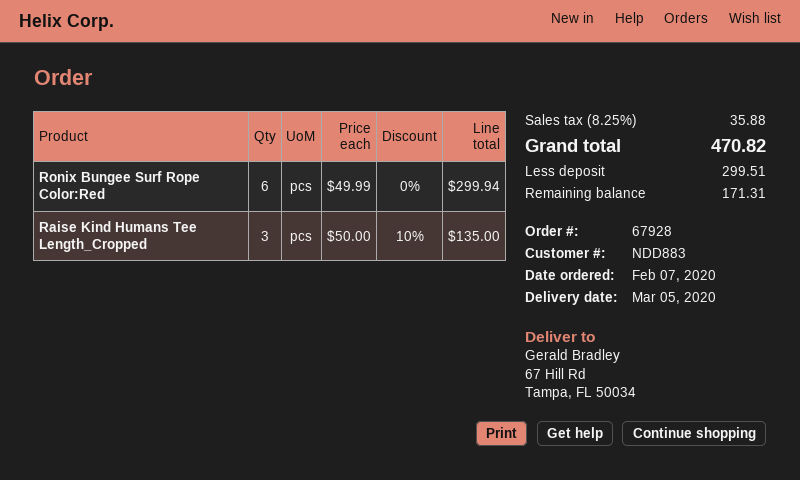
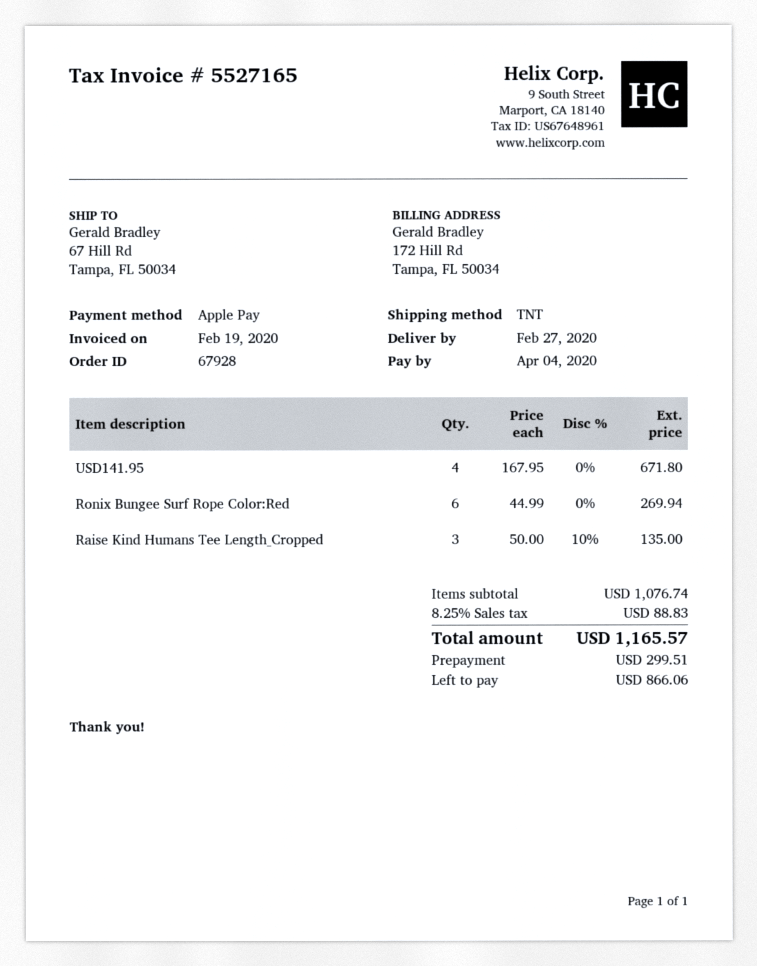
delivery date: 2020-03-05 -> 2020-02-27
Ronix Bungee Surf Rope Color:Red: 6 x 49.99 = 299.94 -> 6 x 44.99 = 269.94
USD141.95: none -> 4 x 167.95 = 671.80
tax: 8.25% = 35.88 -> 8.25% = 88.83
total: 470.82 -> 1165.57
balance: 171.31 -> 866.06

